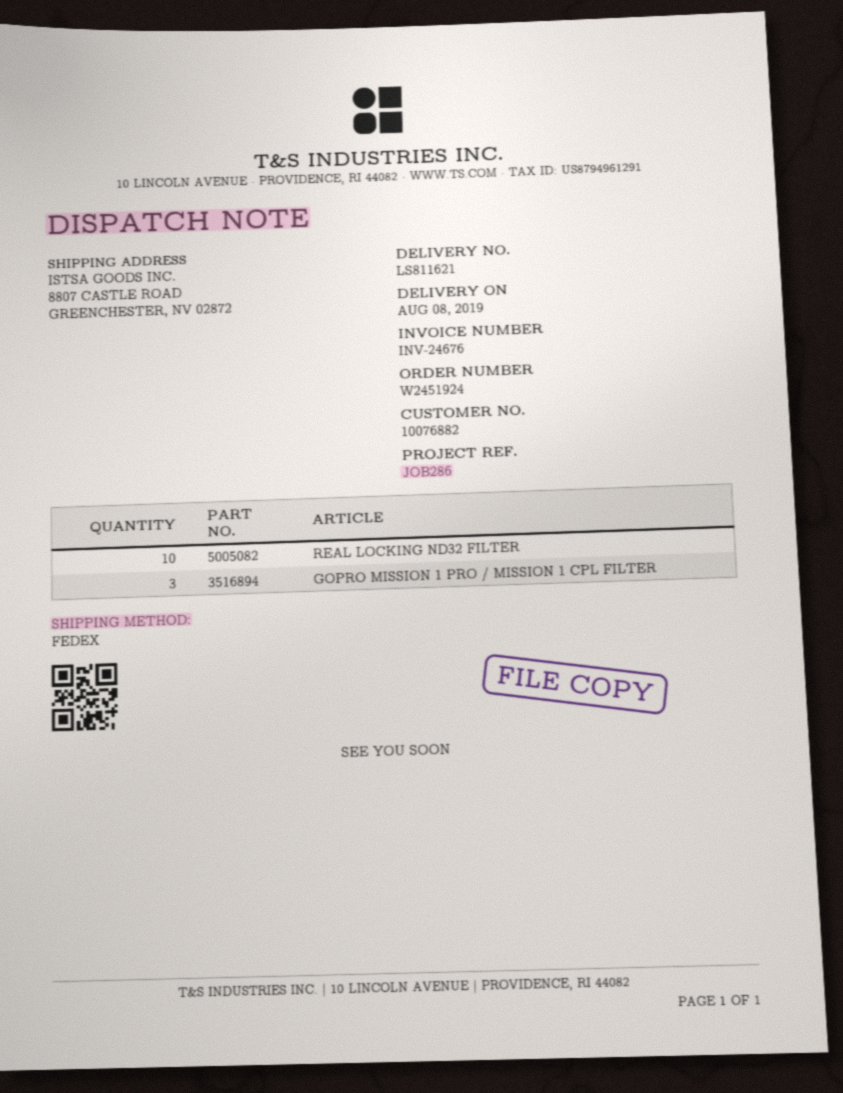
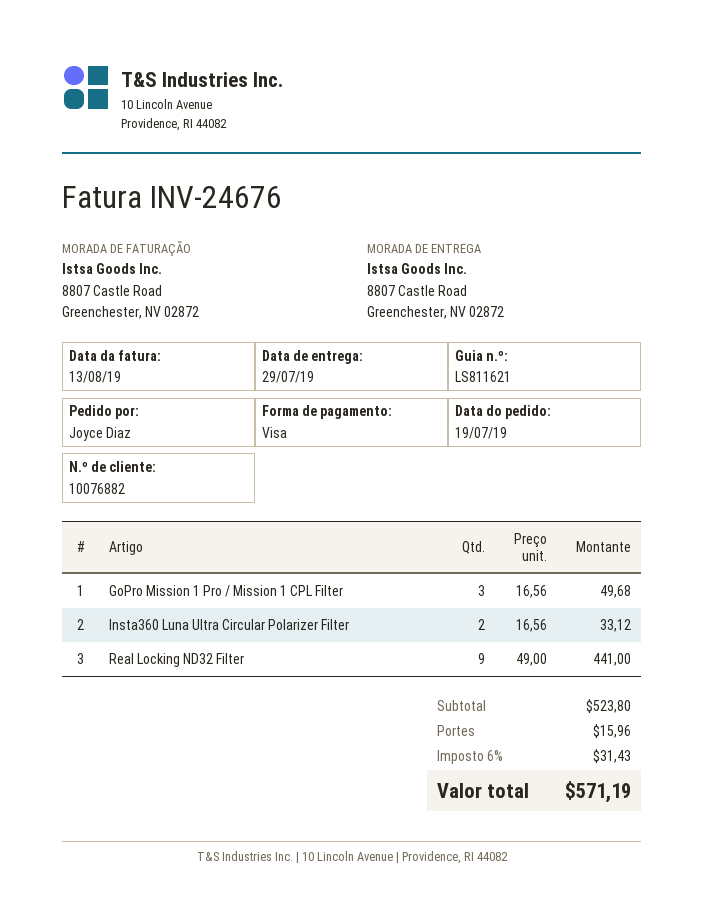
delivery date: 2019-08-08 -> 2019-07-29
REAL LOCKING ND32 FILTER: 10 -> 9
Insta360 Luna Ultra Circular Polarizer Filter: none -> 2

